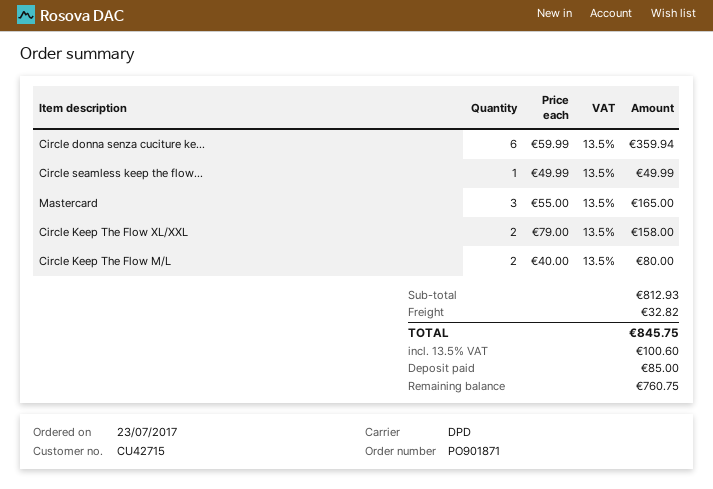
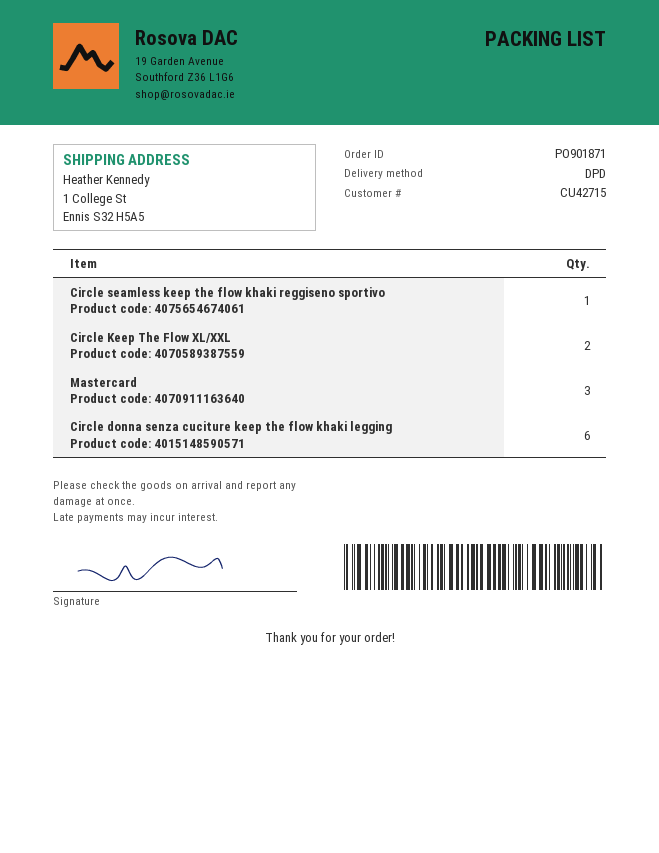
Circle Keep The Flow M/L: 2 -> none

